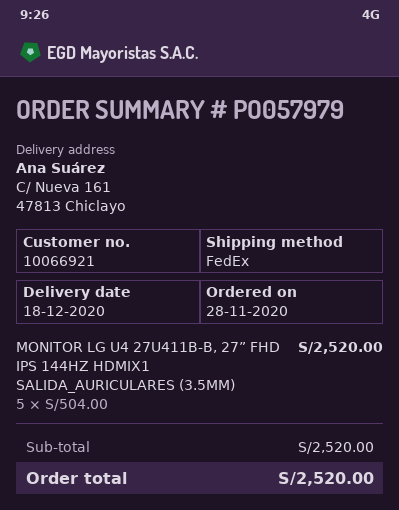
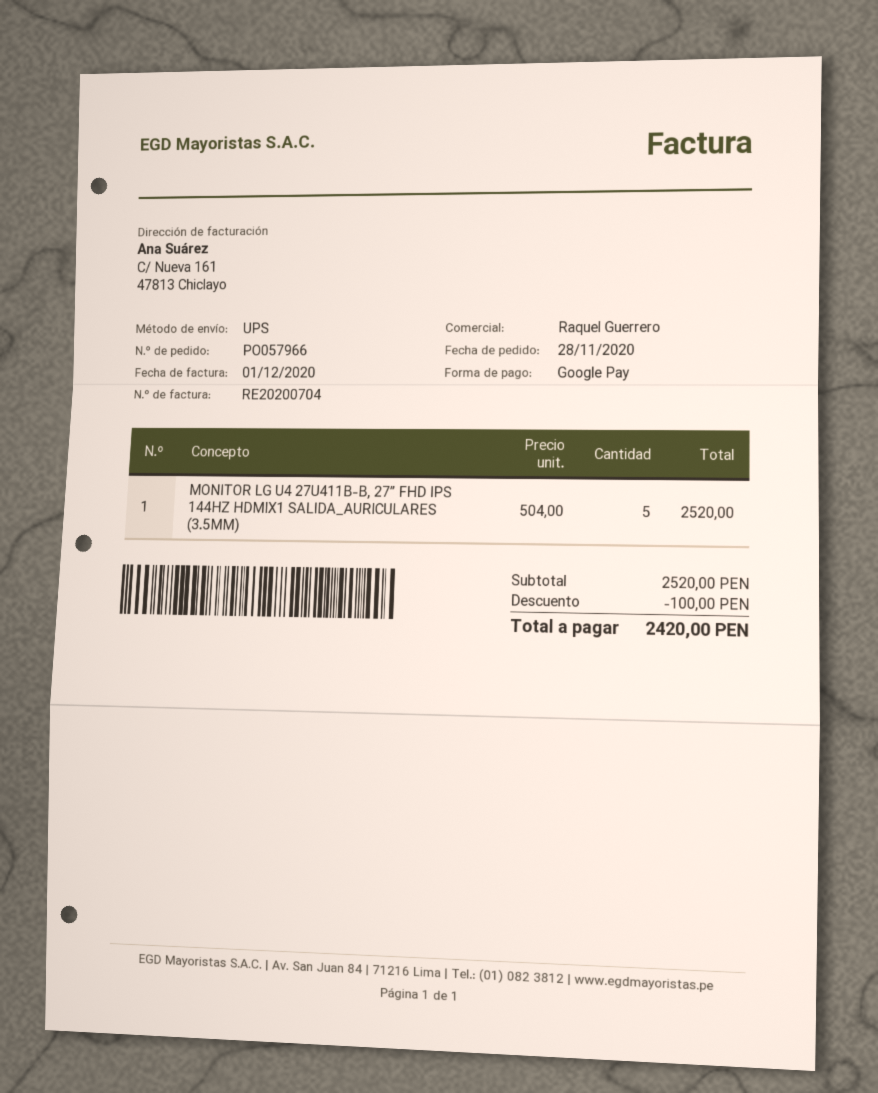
order number: PO057979 -> PO057966
shipping method: FedEx -> UPS
discount: none -> 100.00
total: 2520.00 -> 2420.00

